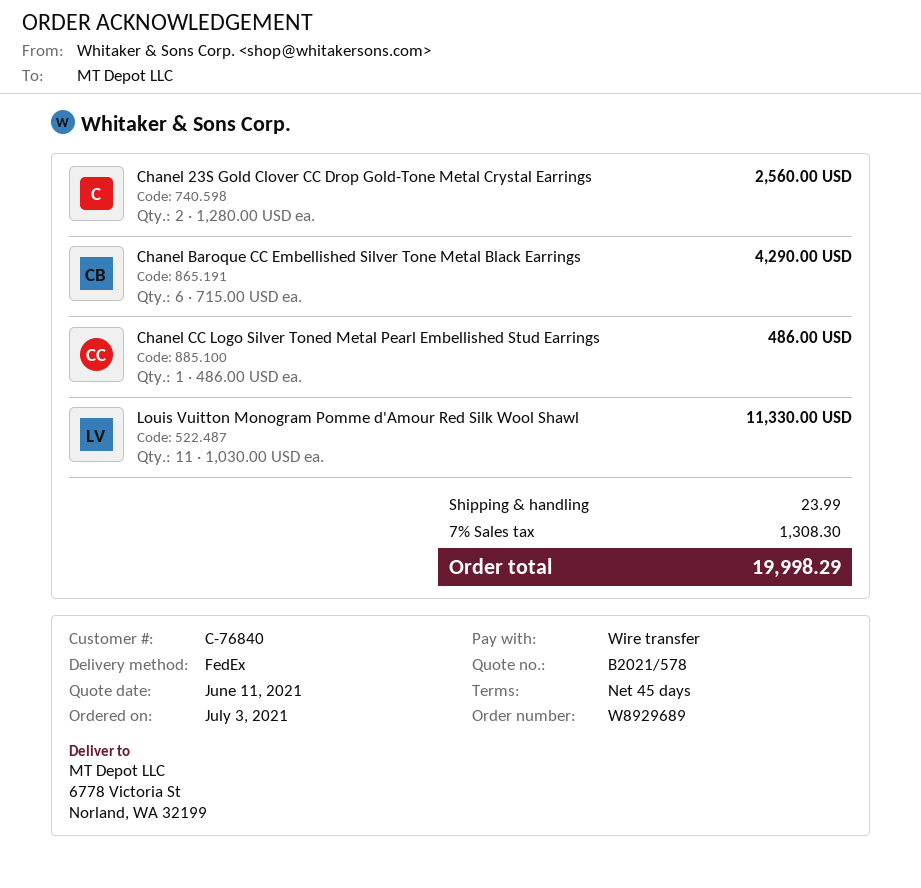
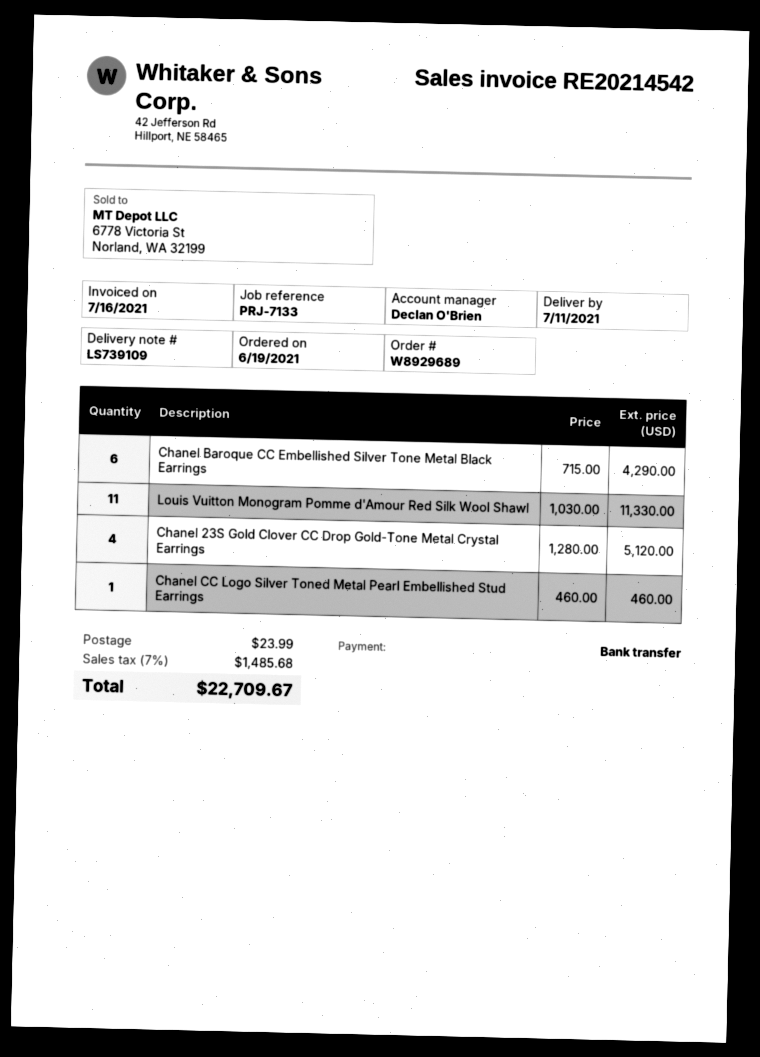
order date: 2021-07-03 -> 2021-06-19
Chanel 23S Gold Clover CC Drop Gold-Tone Metal Crystal Earrings: 2 x 1280.00 = 2560.00 -> 4 x 1280.00 = 5120.00
Chanel CC Logo Silver Toned Metal Pearl Embellished Stud Earrings: 1 x 486.00 = 486.00 -> 1 x 460.00 = 460.00
tax: 7% = 1308.30 -> 7% = 1485.68
total: 19998.29 -> 22709.67

